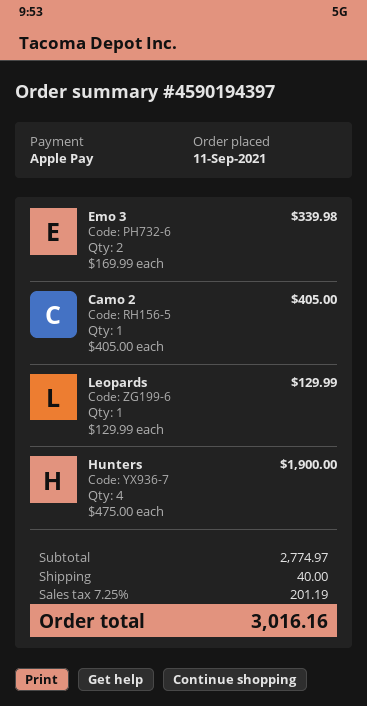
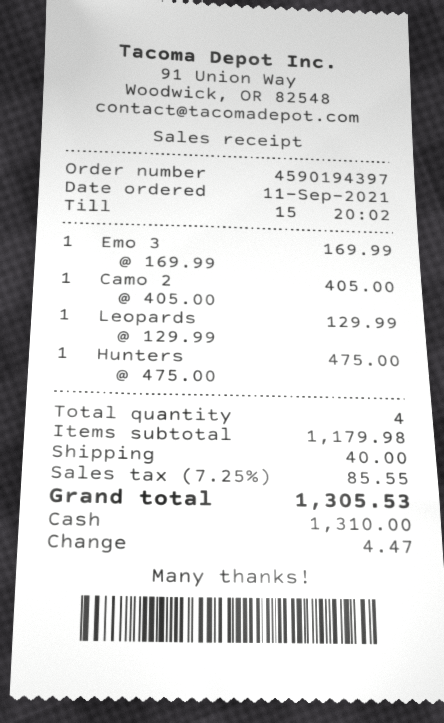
payment method: Apple Pay -> cash
Emo 3: 2 x 169.99 = 339.98 -> 1 x 169.99 = 169.99
Hunters: 4 x 475.00 = 1900.00 -> 1 x 475.00 = 475.00
subtotal: 2774.97 -> 1179.98
tax: 7.25% = 201.19 -> 7.25% = 85.55
total: 3016.16 -> 1305.53

